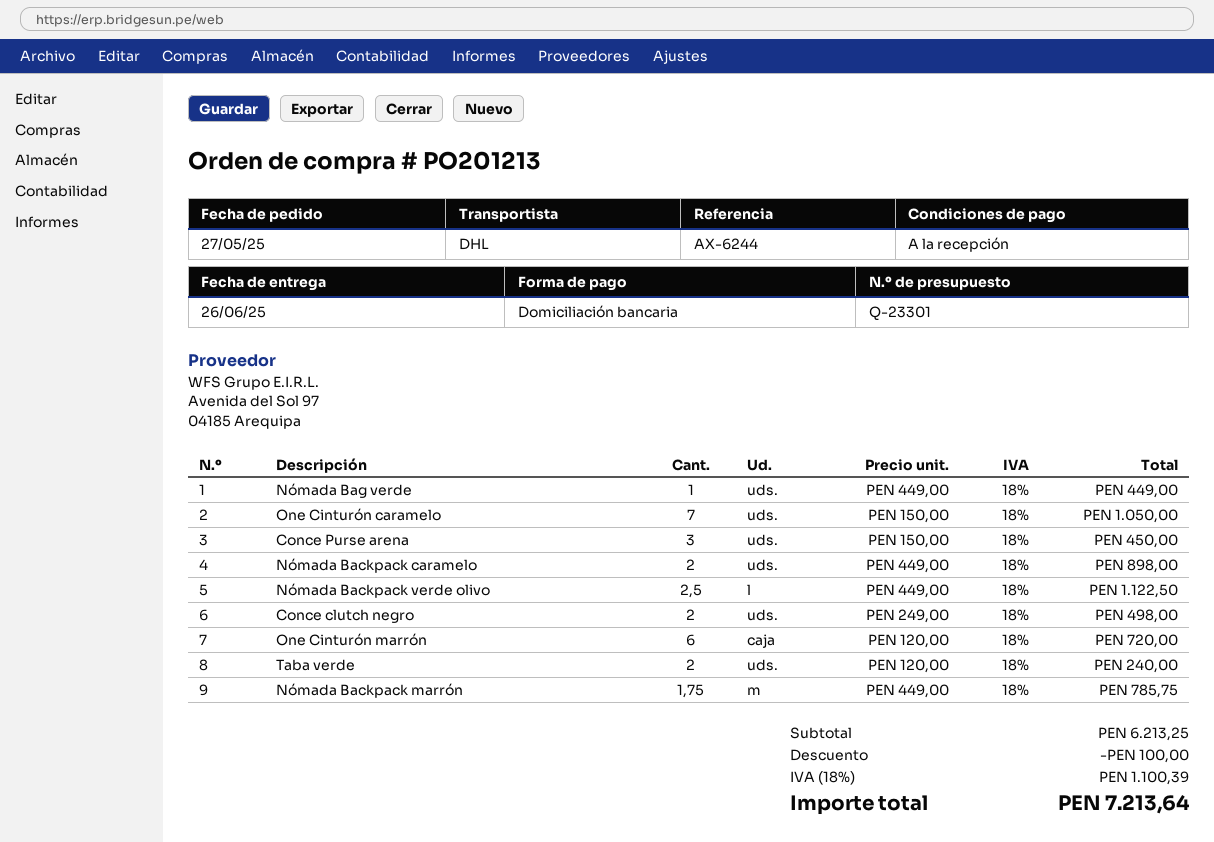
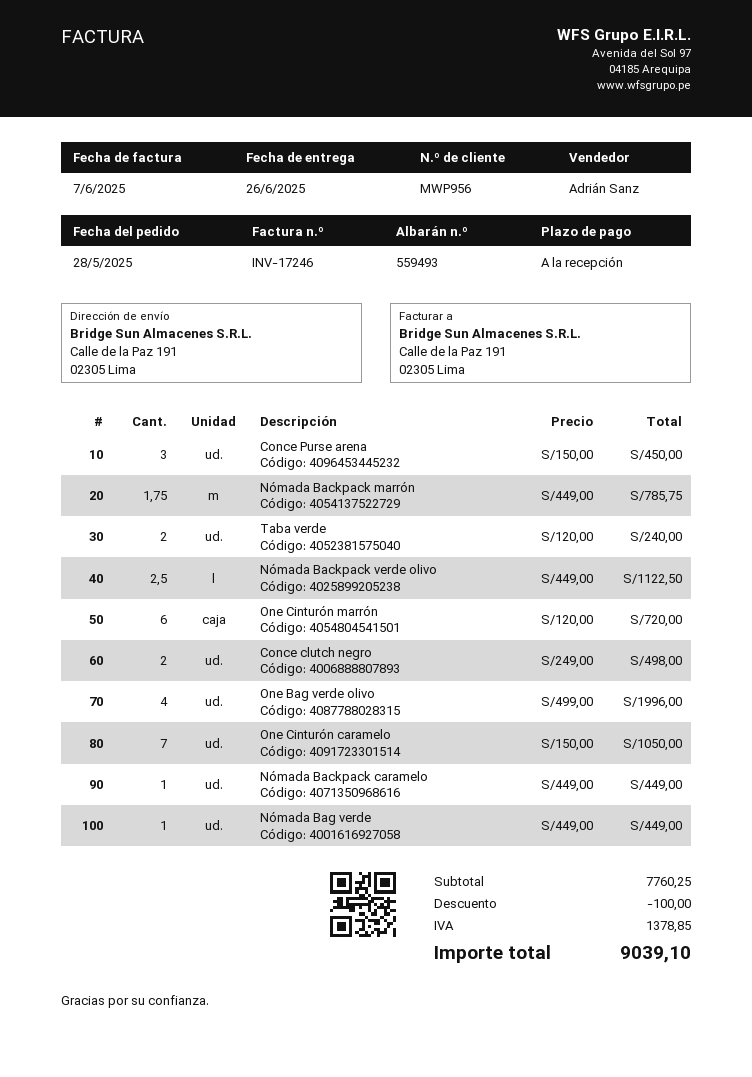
order date: 2025-05-27 -> 2025-05-28
Nómada Backpack caramelo: 2 x 449.00 = 898.00 -> 1 x 449.00 = 449.00
One Bag verde olivo: none -> 4 x 499.00 = 1996.00
subtotal: 6213.25 -> 7760.25
tax: 1100.39 -> 1378.85
total: 7213.64 -> 9039.10

